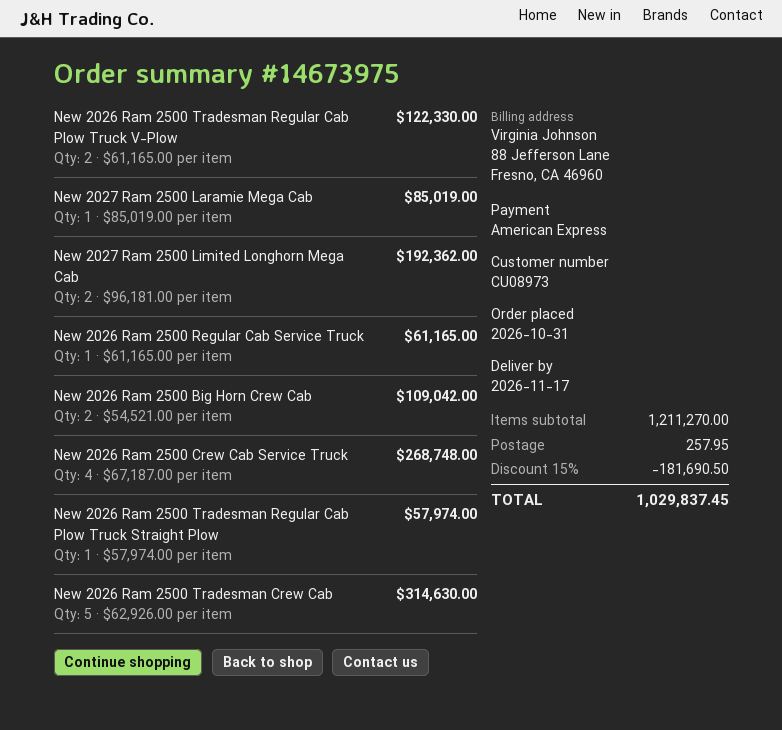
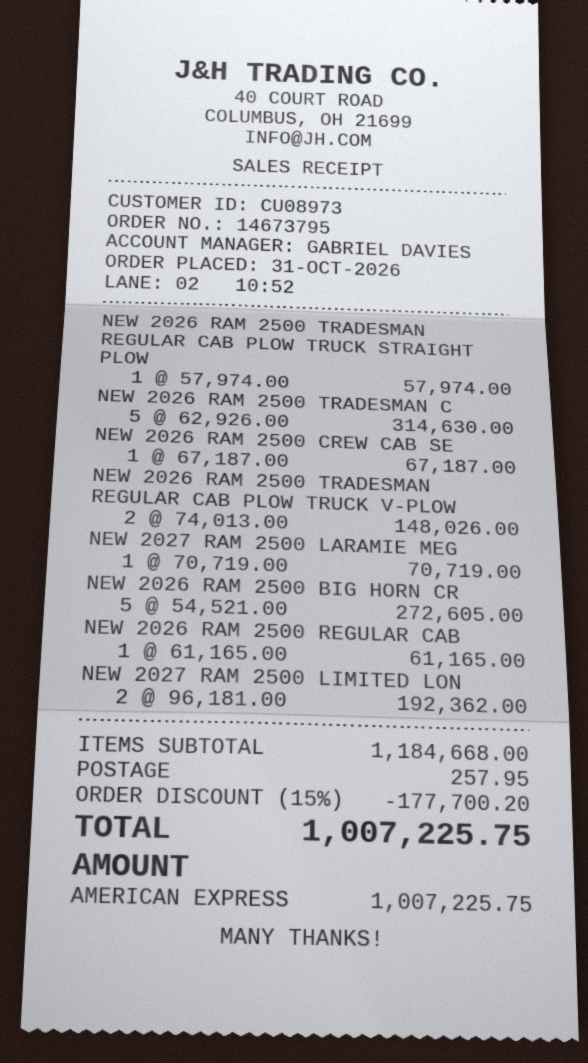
order number: 14673975 -> 14673795
New 2026 Ram 2500 Tradesman Regular Cab Plow Truck V-Plow: 2 x 61165.00 = 122330.00 -> 2 x 74013.00 = 148026.00
New 2027 Ram 2500 Laramie Mega Cab: 1 x 85019.00 = 85019.00 -> 1 x 70719.00 = 70719.00
New 2026 Ram 2500 Big Horn Crew Cab: 2 x 54521.00 = 109042.00 -> 5 x 54521.00 = 272605.00
New 2026 Ram 2500 Crew Cab Service Truck: 4 x 67187.00 = 268748.00 -> 1 x 67187.00 = 67187.00
subtotal: 1211270.00 -> 1184668.00
discount: 15% = 181690.50 -> 15% = 177700.20
total: 1029837.45 -> 1007225.75

